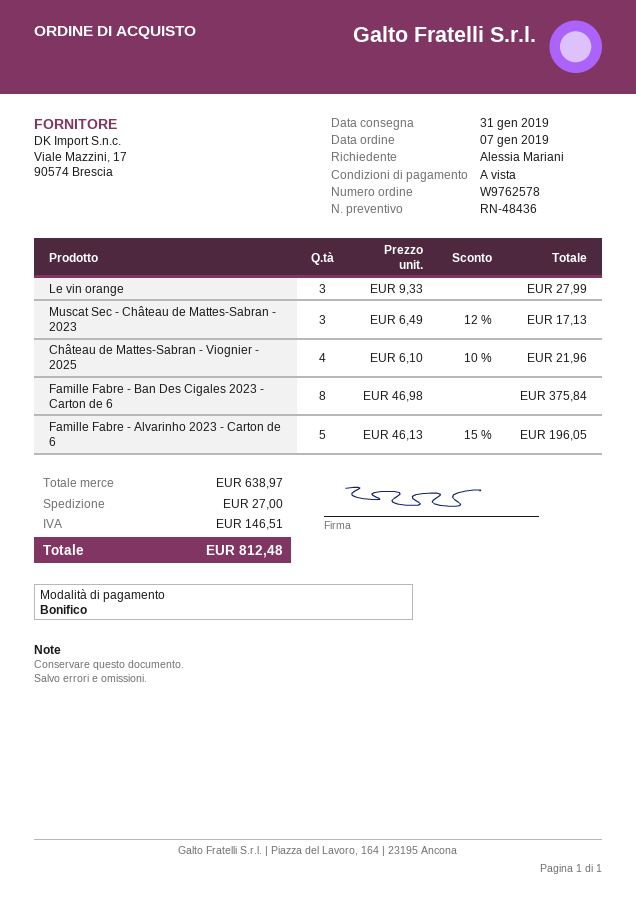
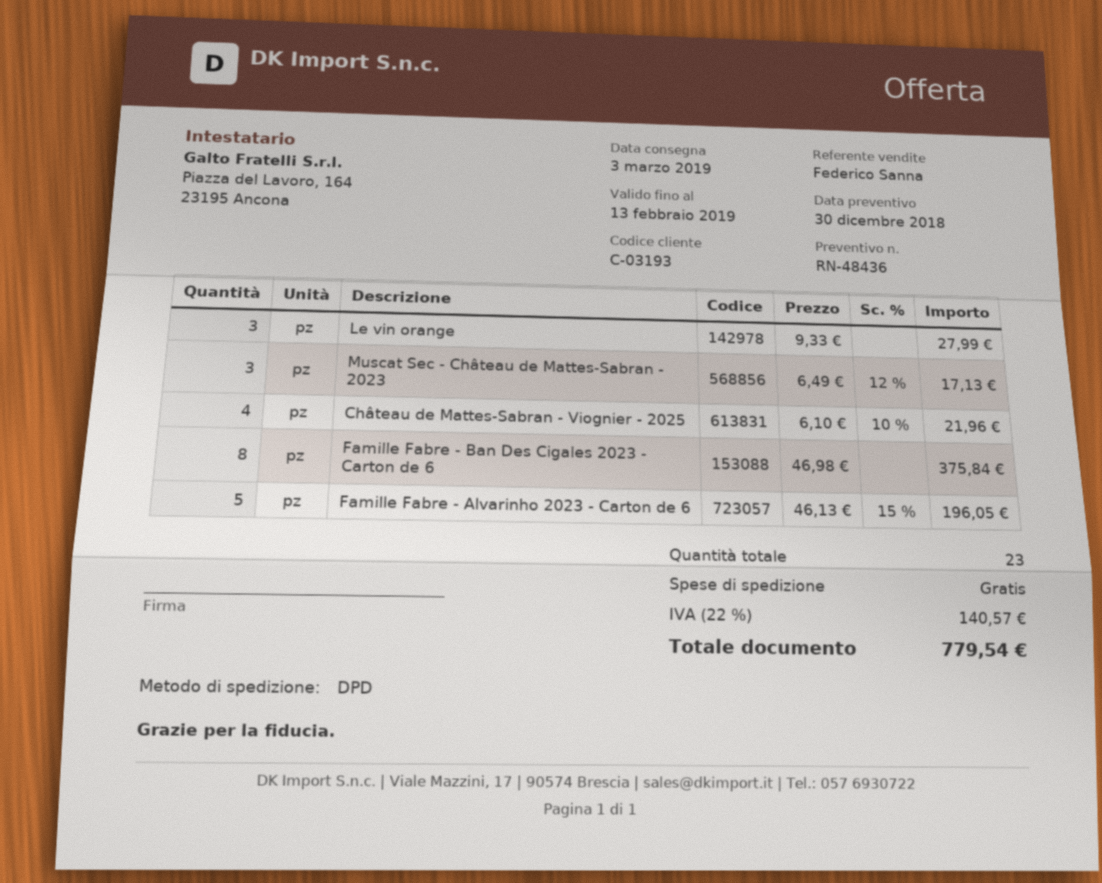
delivery date: 2019-01-31 -> 2019-03-03
shipping: 27.00 -> 0.00
tax: 146.51 -> 140.57
total: 812.48 -> 779.54

